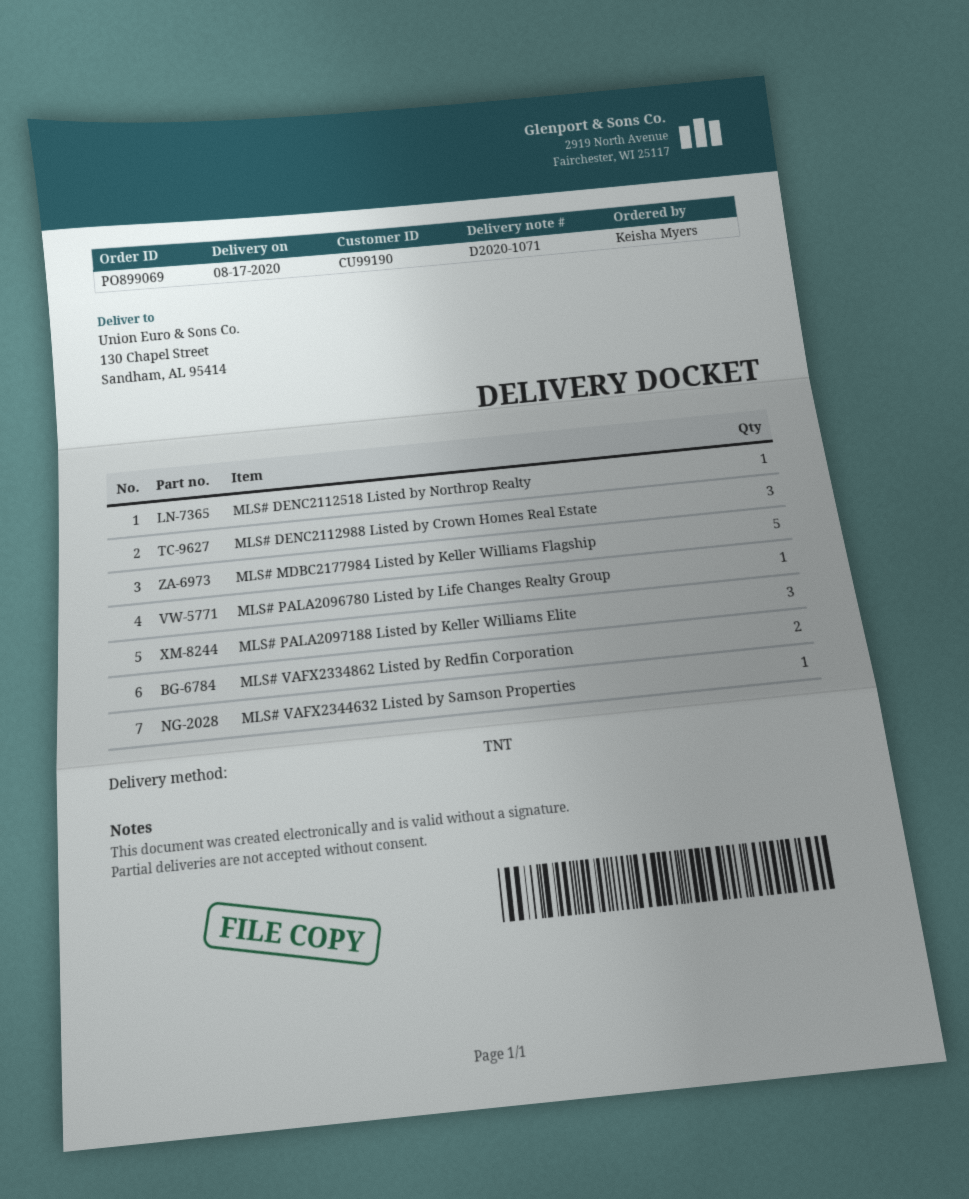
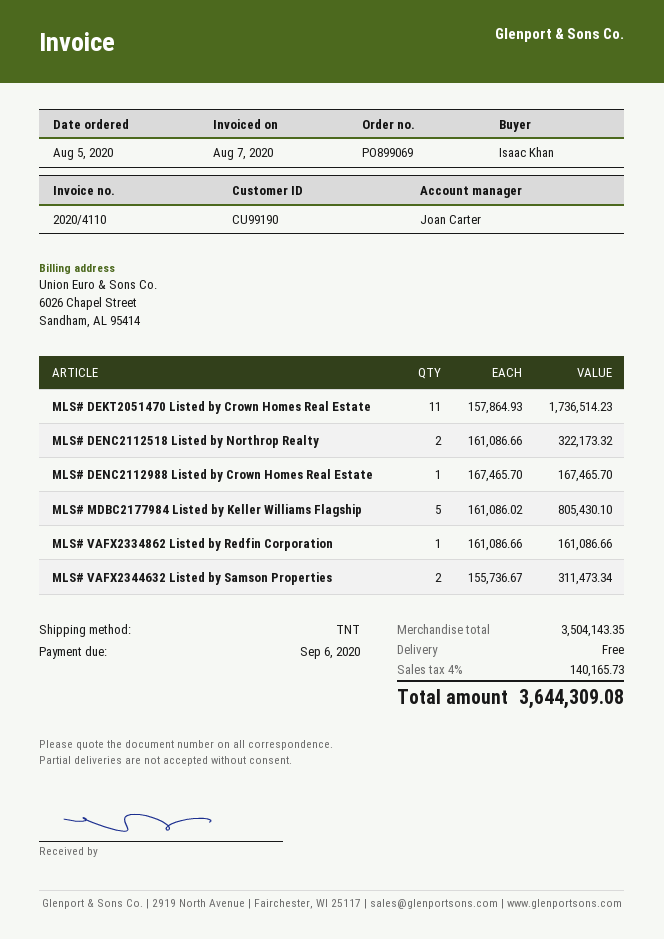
ordered by: Keisha Myers -> Isaac Khan
MLS# DENC2112518 Listed by Northrop Realty: 1 -> 2
MLS# DENC2112988 Listed by Crown Homes Real Estate: 3 -> 1
MLS# PALA2096780 Listed by Life Changes Realty Group: 1 -> none
MLS# PALA2097188 Listed by Keller Williams Elite: 3 -> none
MLS# VAFX2334862 Listed by Redfin Corporation: 2 -> 1
MLS# VAFX2344632 Listed by Samson Properties: 1 -> 2
MLS# DEKT2051470 Listed by Crown Homes Real Estate: none -> 11

